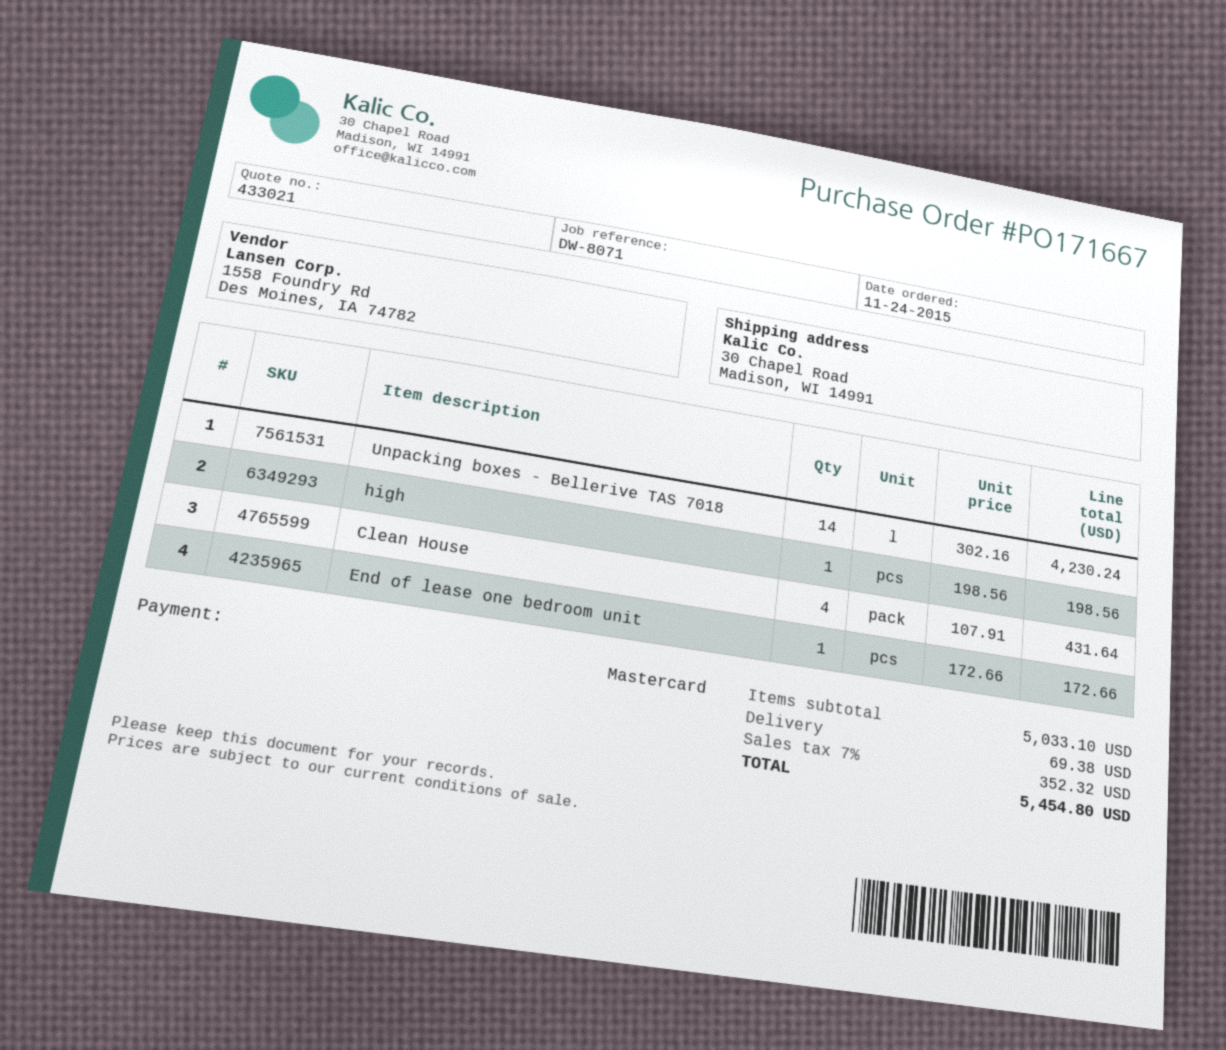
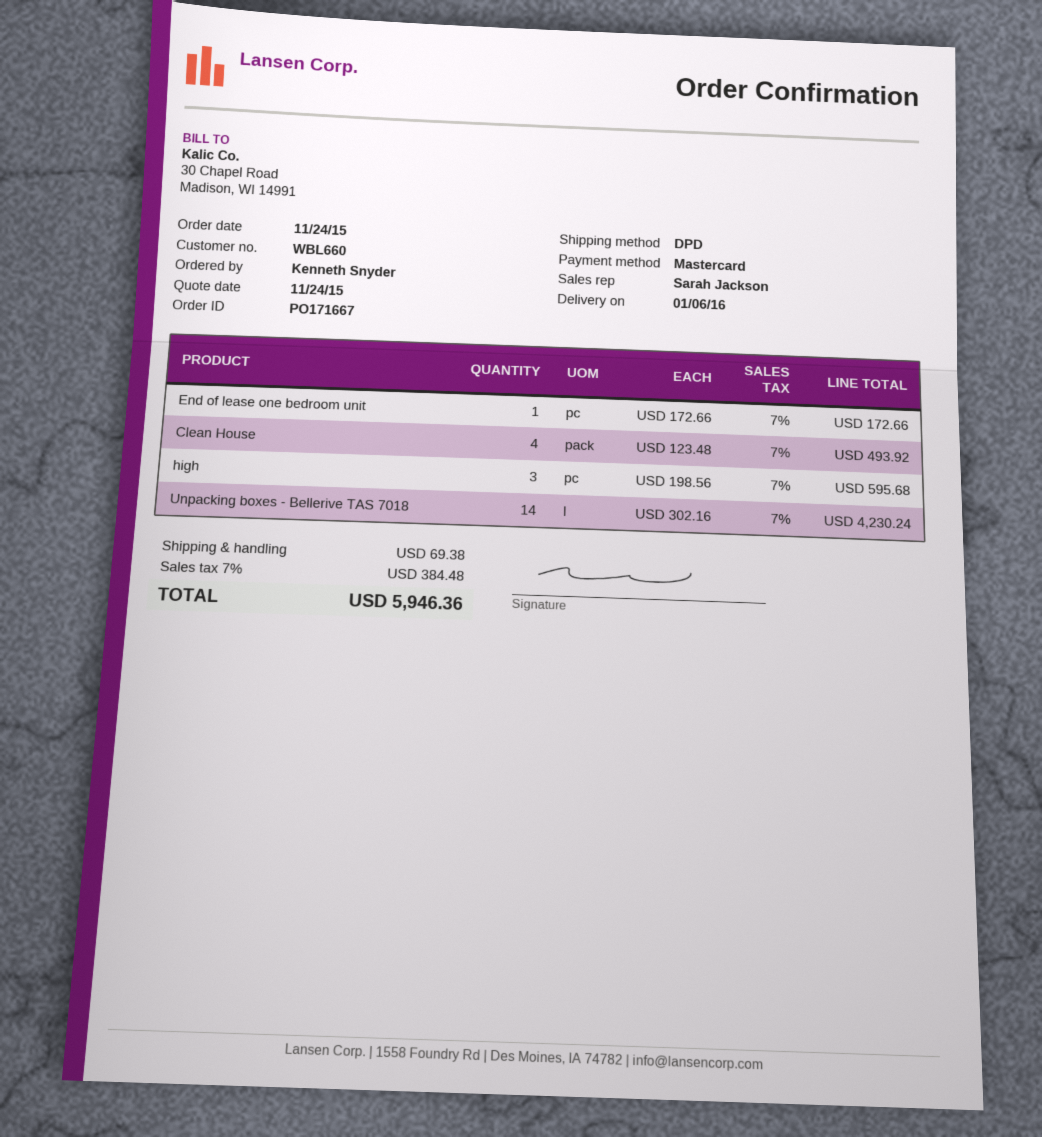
high: 1 x 198.56 = 198.56 -> 3 x 198.56 = 595.68
Clean House: 4 x 107.91 = 431.64 -> 4 x 123.48 = 493.92
tax: 7% = 352.32 -> 7% = 384.48
total: 5454.80 -> 5946.36

